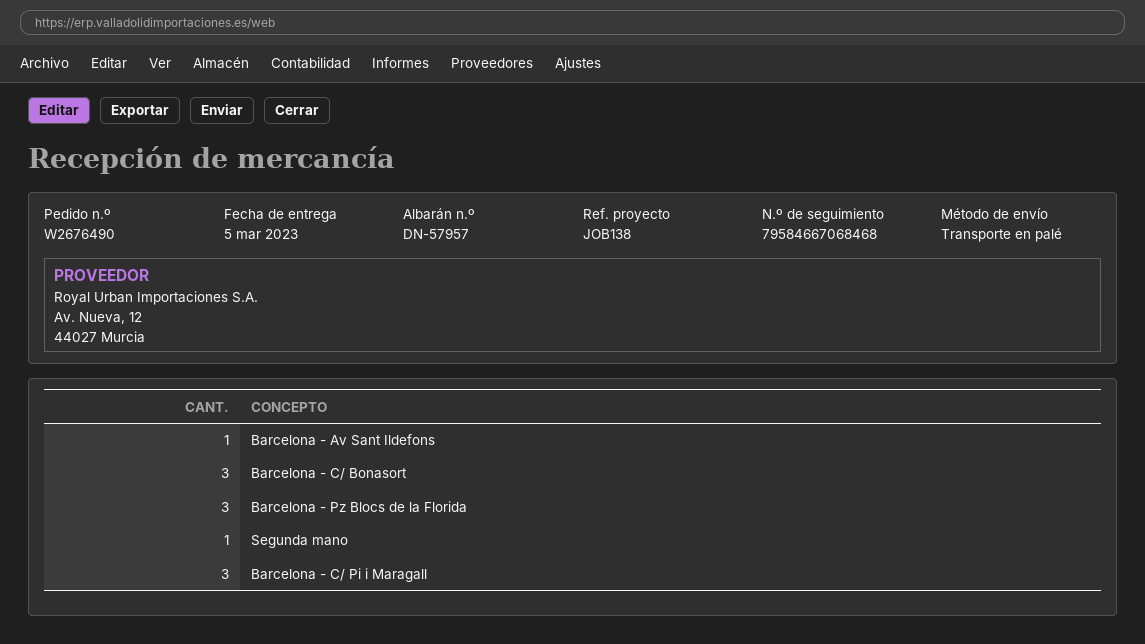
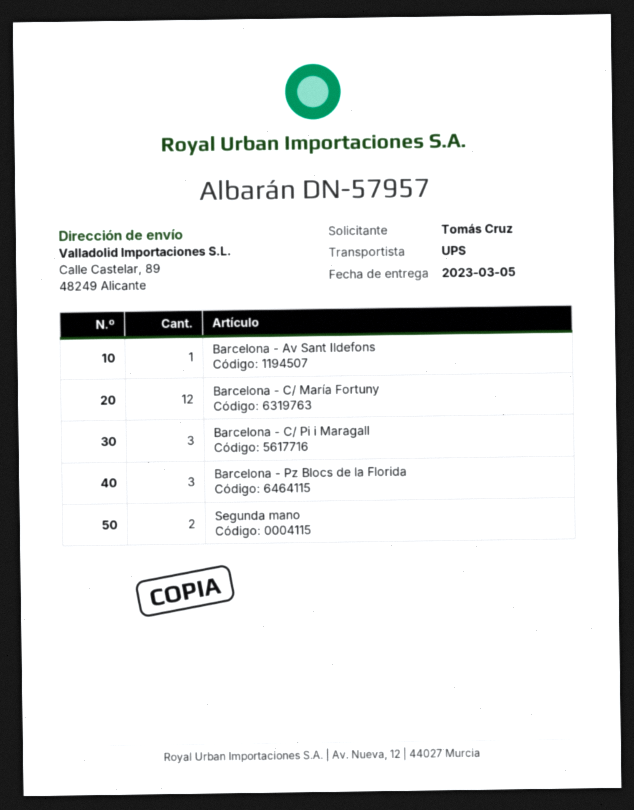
shipping method: pallet freight -> UPS
Barcelona - C/ Bonasort: 3 -> none
Segunda mano: 1 -> 2
Barcelona - C/ María Fortuny: none -> 12

